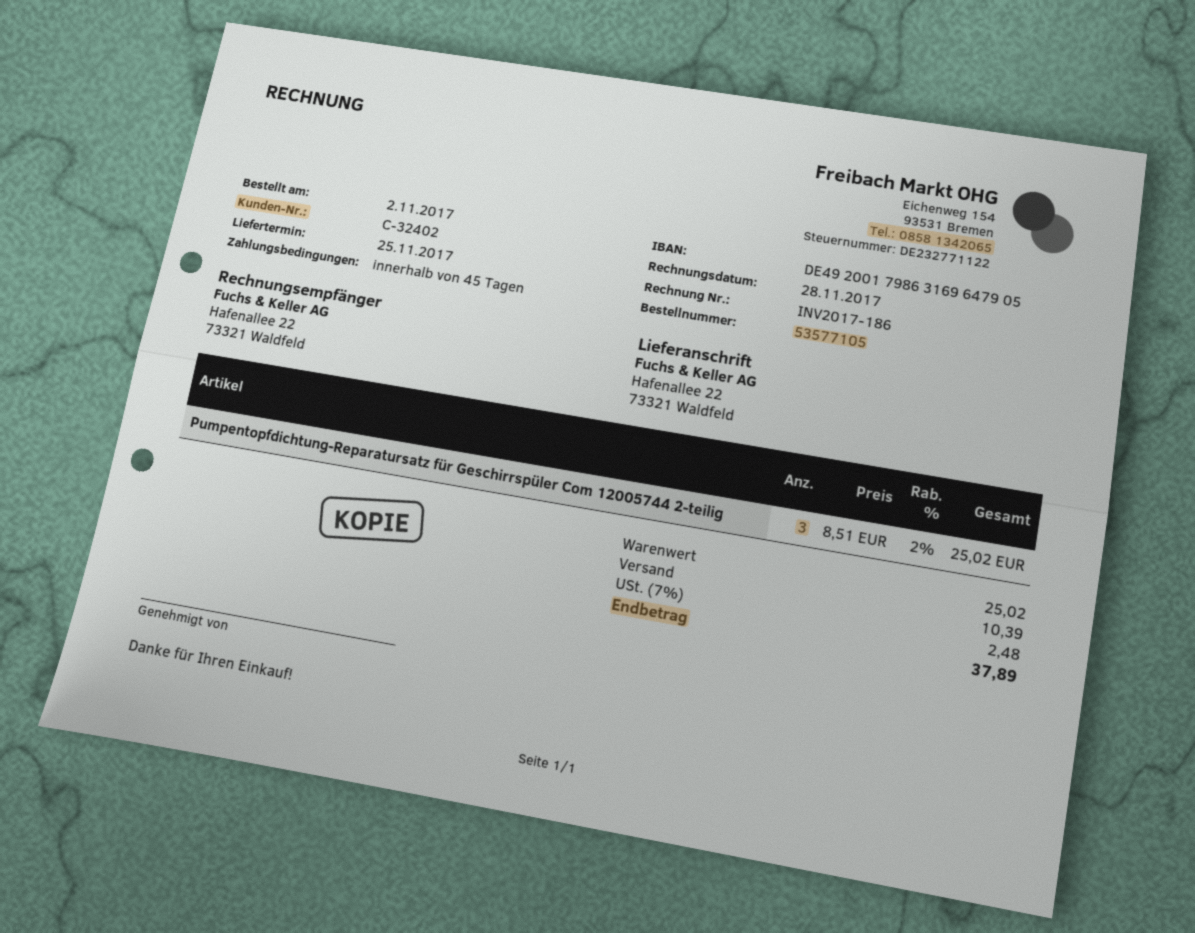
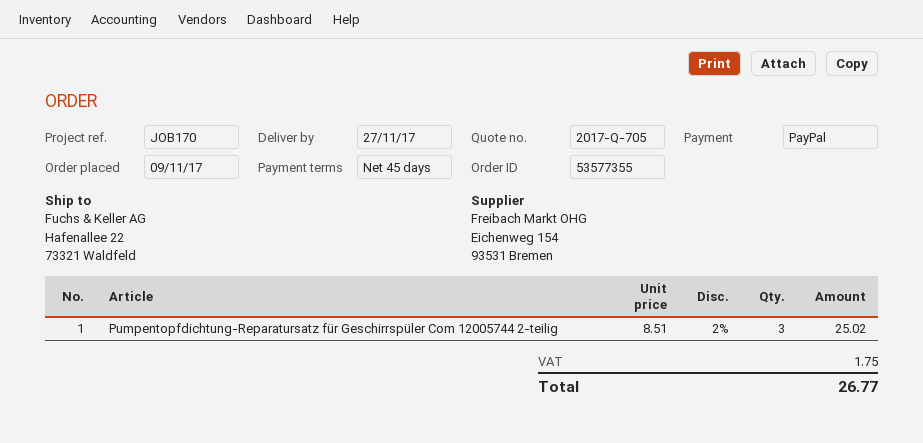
order number: 53577105 -> 53577355
order date: 2017-11-02 -> 2017-11-09
delivery date: 2017-11-25 -> 2017-11-27
shipping: 10.39 -> none
tax: 2.48 -> 1.75
total: 37.89 -> 26.77

